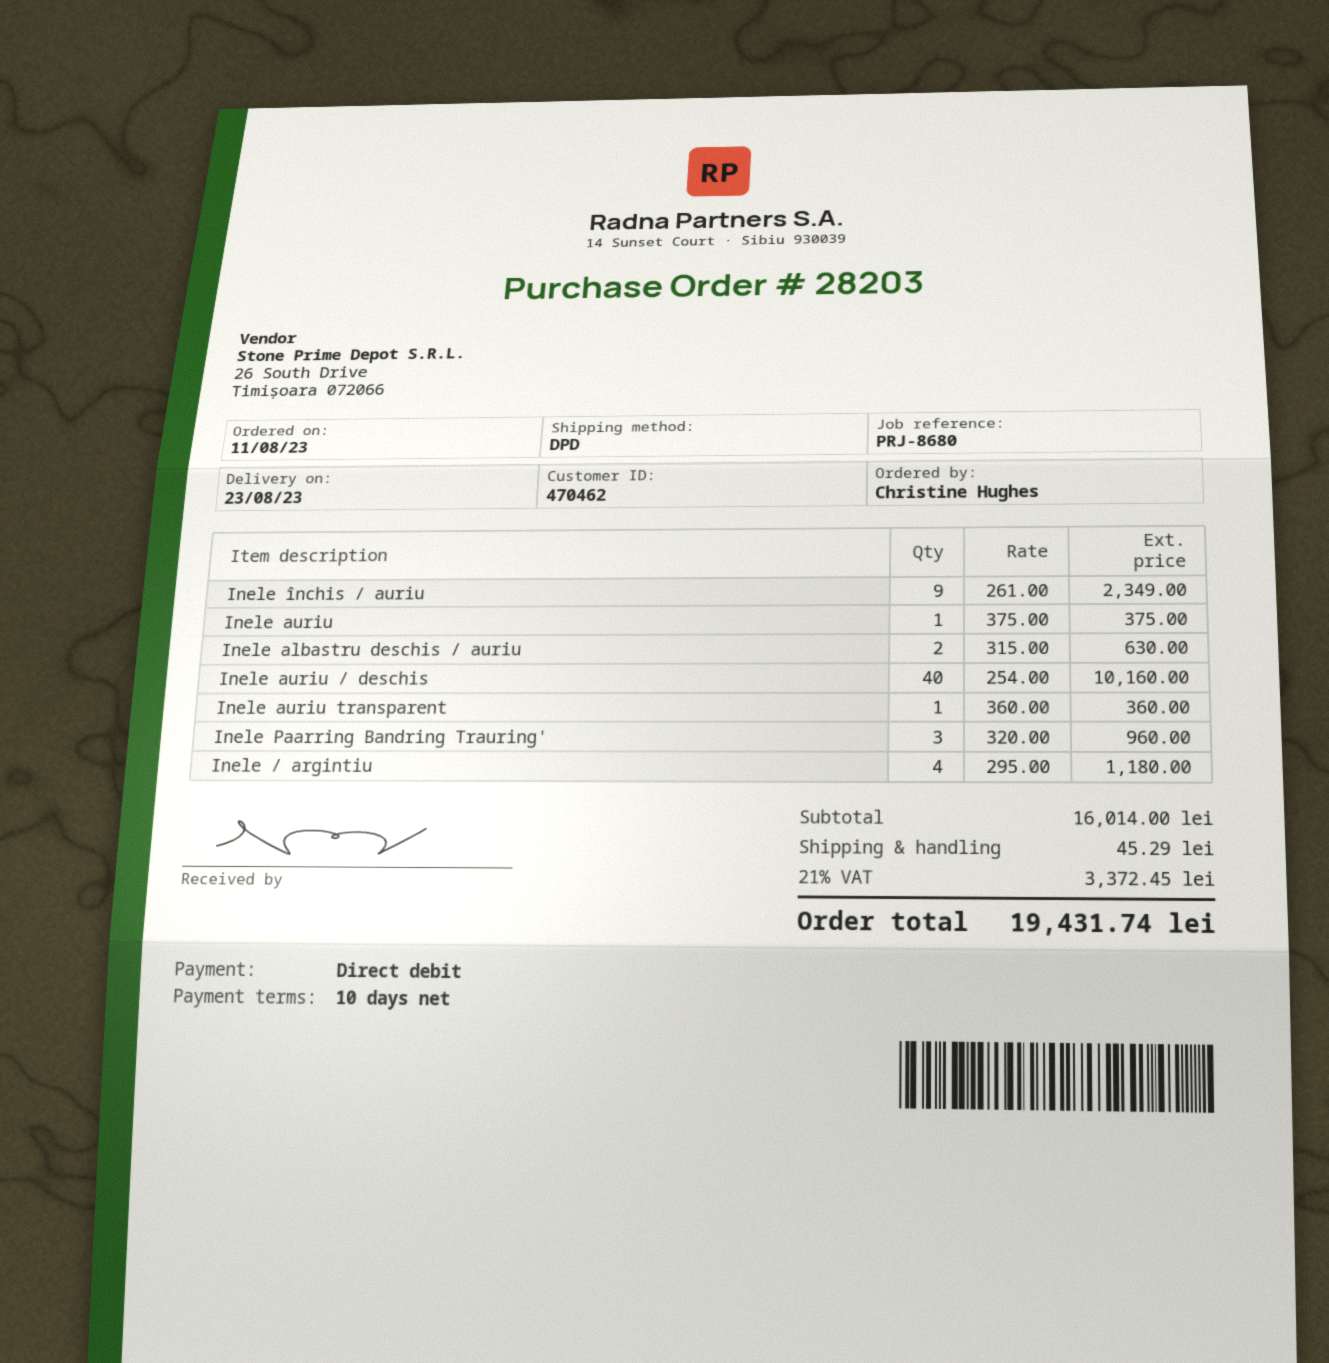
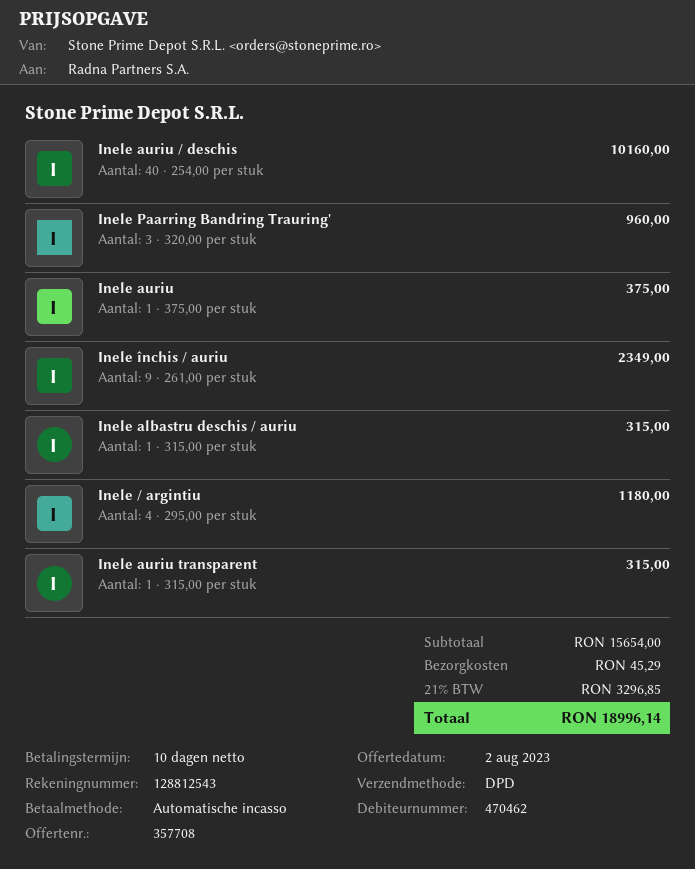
Inele albastru deschis / auriu: 2 x 315.00 = 630.00 -> 1 x 315.00 = 315.00
Inele auriu transparent: 1 x 360.00 = 360.00 -> 1 x 315.00 = 315.00
subtotal: 16014.00 -> 15654.00
tax: 21% = 3372.45 -> 21% = 3296.85
total: 19431.74 -> 18996.14

